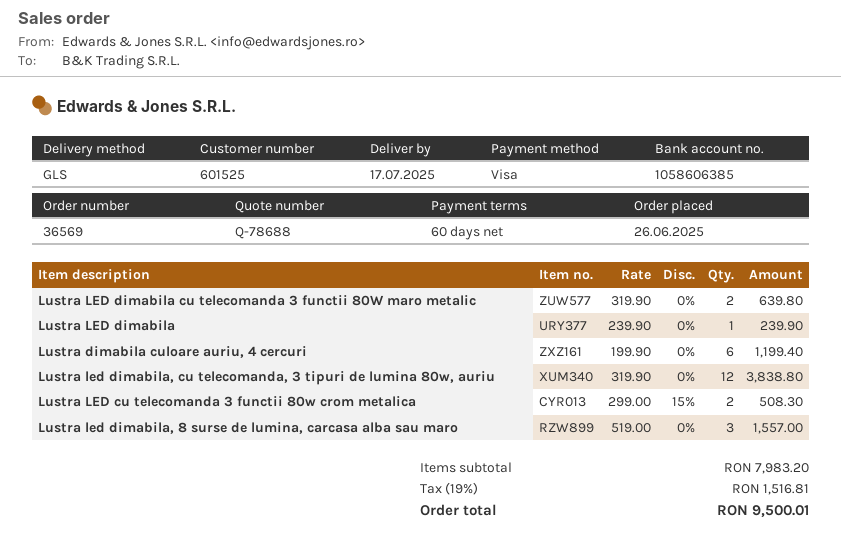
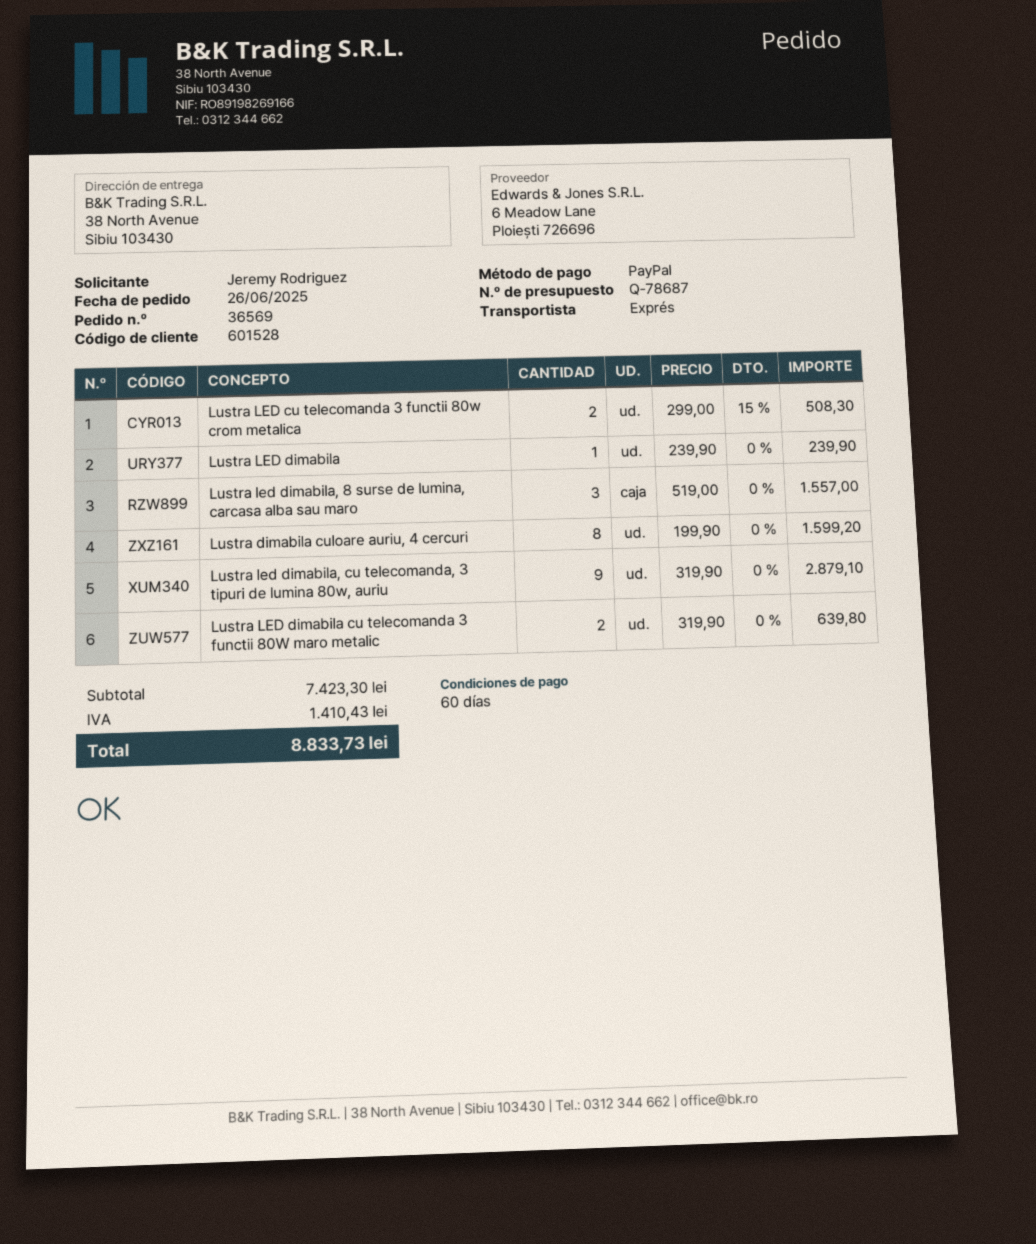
quote number: Q-78688 -> Q-78687
customer number: 601525 -> 601528
payment method: Visa -> PayPal
shipping method: GLS -> express
Lustra dimabila culoare auriu, 4 cercuri: 6 x 199.90 = 1199.40 -> 8 x 199.90 = 1599.20
Lustra led dimabila, cu telecomanda, 3 tipuri de lumina 80w, auriu: 12 x 319.90 = 3838.80 -> 9 x 319.90 = 2879.10
subtotal: 7983.20 -> 7423.30
tax: 1516.81 -> 1410.43
total: 9500.01 -> 8833.73

